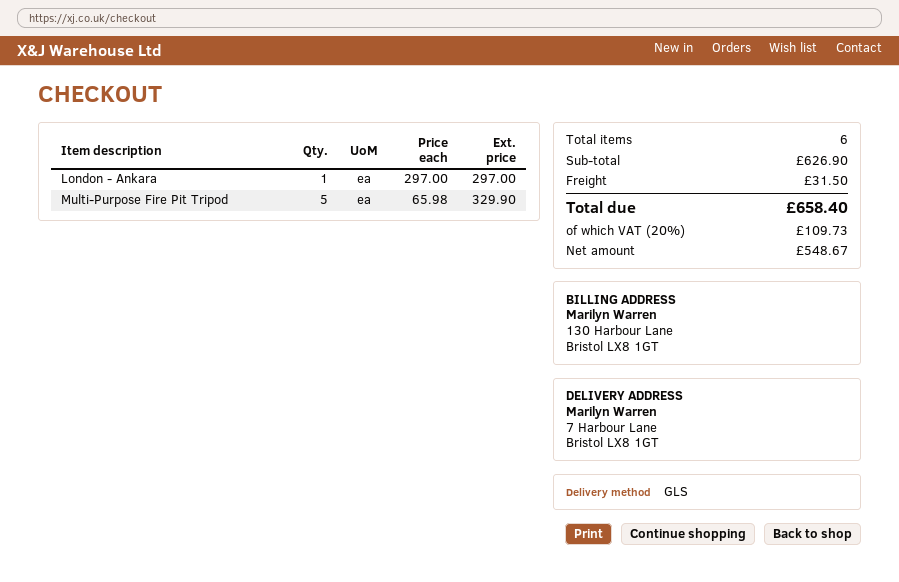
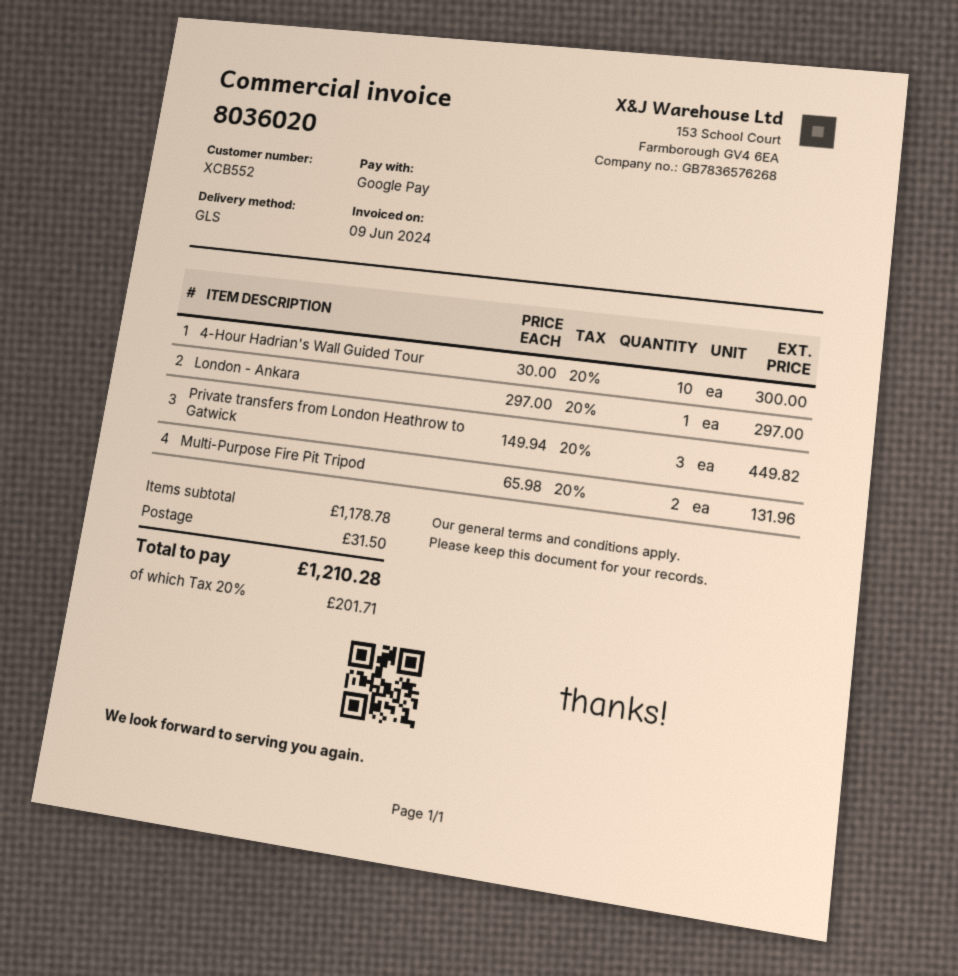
Multi-Purpose Fire Pit Tripod: 5 x 65.98 = 329.90 -> 2 x 65.98 = 131.96
4-Hour Hadrian's Wall Guided Tour: none -> 10 x 30.00 = 300.00
Private transfers from London Heathrow to Gatwick: none -> 3 x 149.94 = 449.82
subtotal: 626.90 -> 1178.78
tax: 20% = 109.73 -> 20% = 201.71
total: 658.40 -> 1210.28

